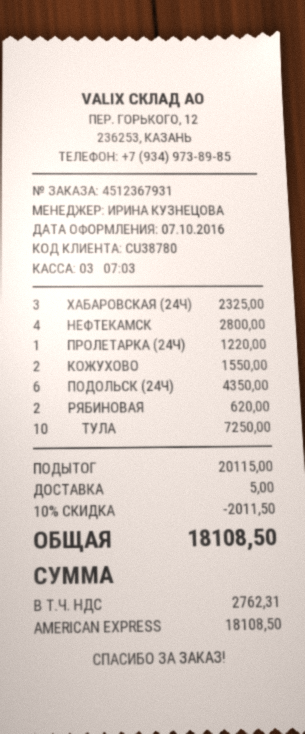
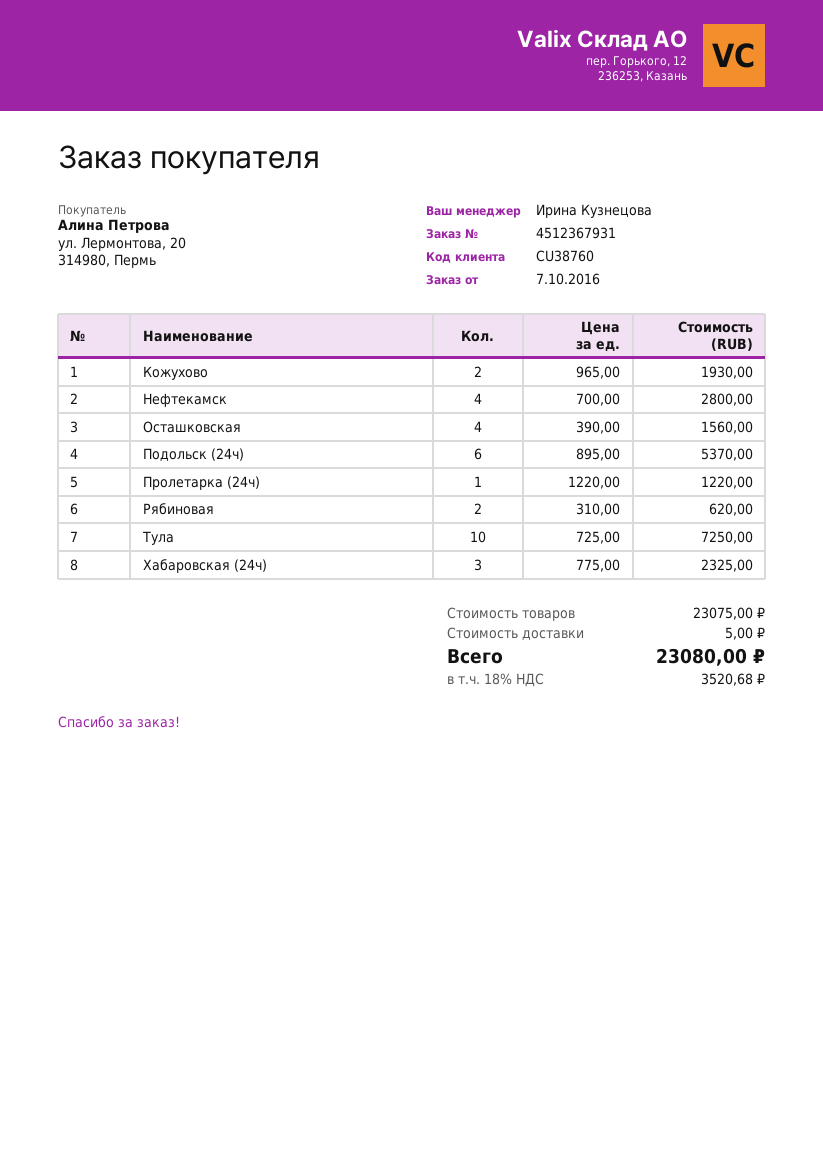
customer number: CU38780 -> CU38760
КОЖУХОВО: 2 for 1550.00 -> 2 for 1930.00
ПОДОЛЬСК (24Ч): 6 for 4350.00 -> 6 for 5370.00
Осташковская: none -> 4 for 1560.00
subtotal: 20115.00 -> 23075.00
discount: 10% = 2011.50 -> none
tax: 2762.31 -> 3520.68
total: 18108.50 -> 23080.00

